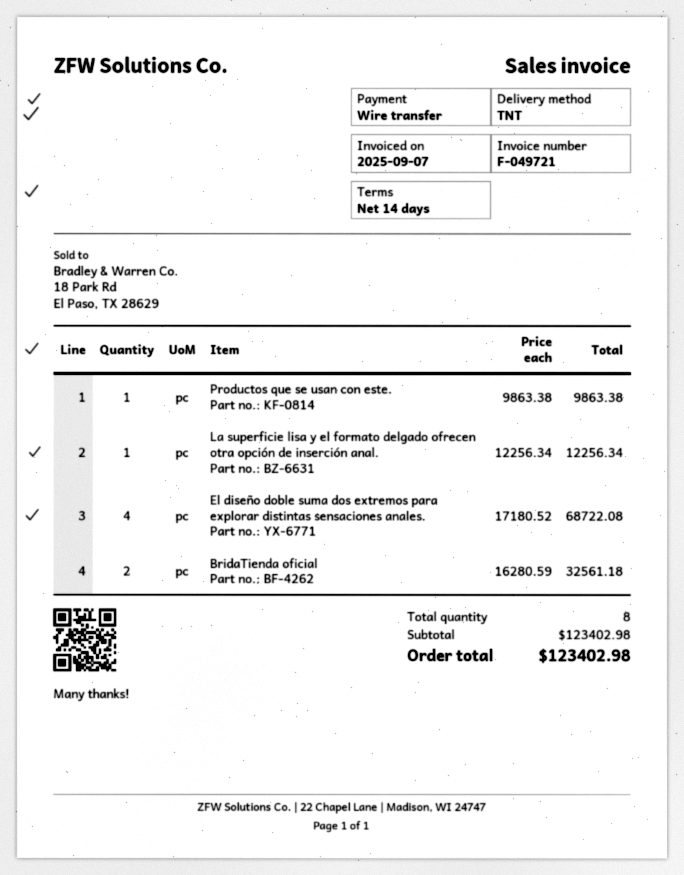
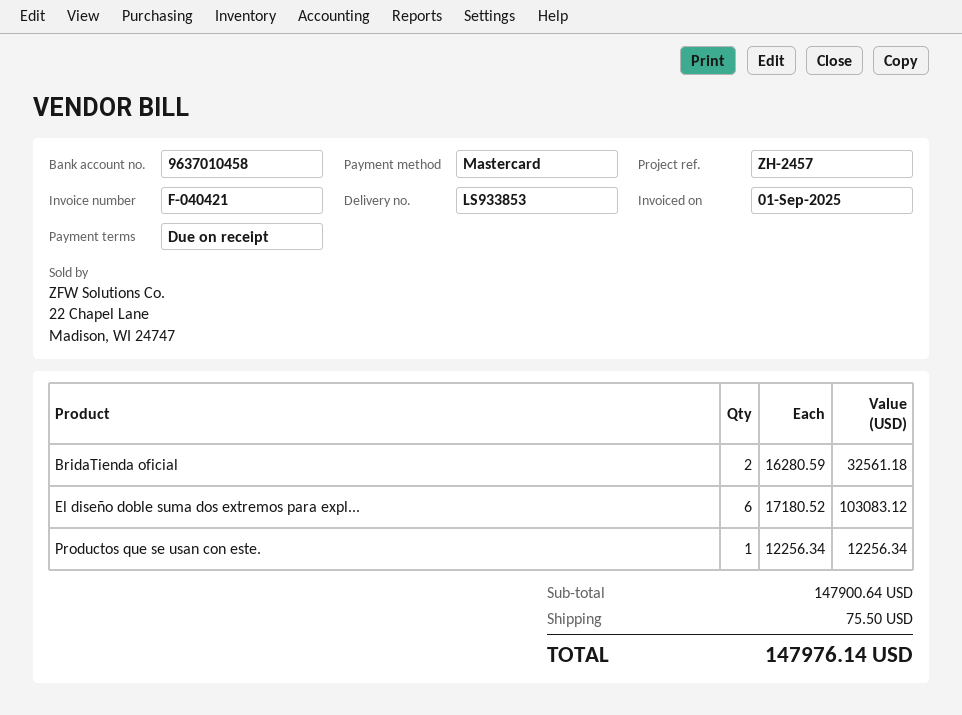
invoice number: F-049721 -> F-040421
invoice date: 2025-09-07 -> 2025-09-01
payment terms: 14 days -> on receipt
payment method: bank transfer -> Mastercard
Productos que se usan con este.: 1 x 9863.38 = 9863.38 -> 1 x 12256.34 = 12256.34
La superficie lisa y el formato delgado ofrecen otra opción de inserción anal.: 1 x 12256.34 = 12256.34 -> none
El diseño doble suma dos extremos para explorar distintas sensaciones anales.: 4 x 17180.52 = 68722.08 -> 6 x 17180.52 = 103083.12
subtotal: 123402.98 -> 147900.64
shipping: none -> 75.50
total: 123402.98 -> 147976.14

